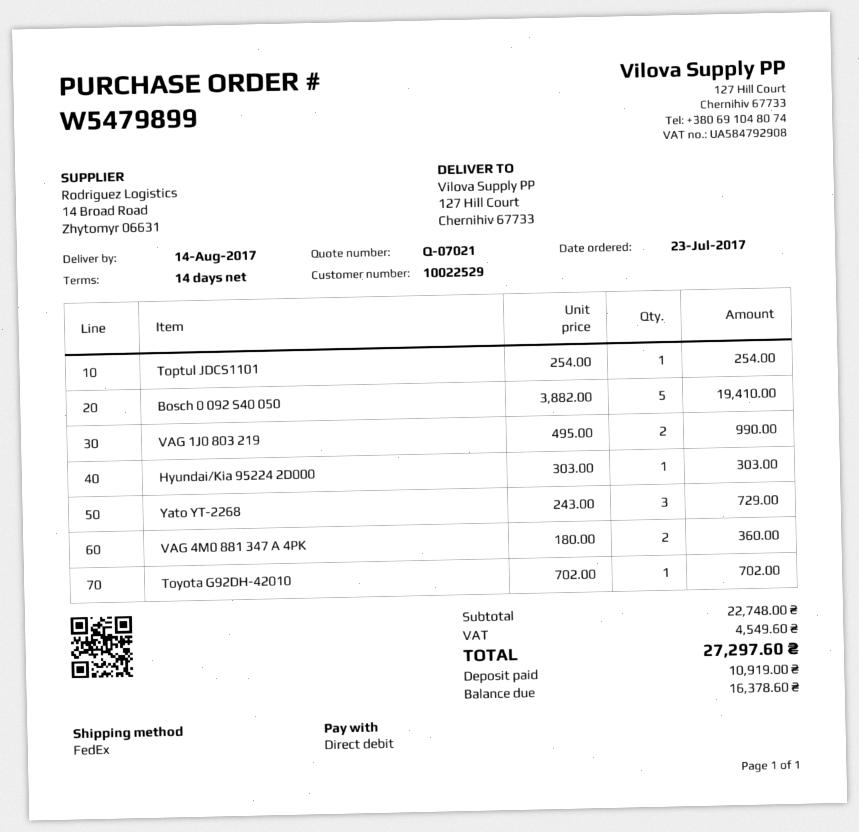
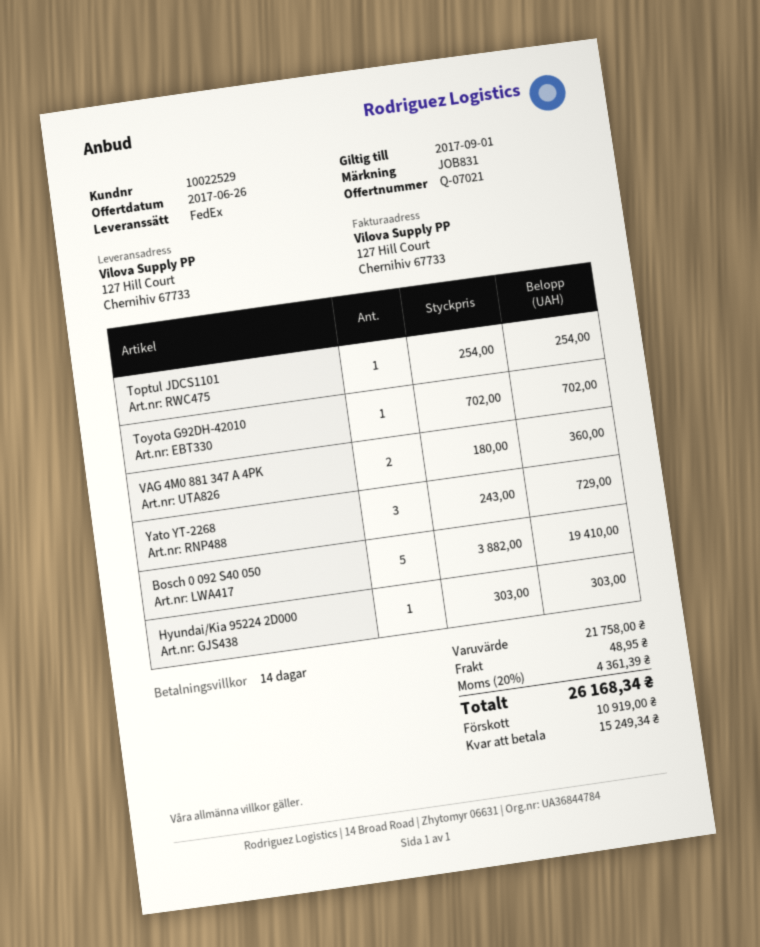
VAG 1J0 803 219: 2 x 495.00 = 990.00 -> none
subtotal: 22748.00 -> 21758.00
shipping: none -> 48.95
tax: 4549.60 -> 4361.39
total: 27297.60 -> 26168.34
balance: 16378.60 -> 15249.34

